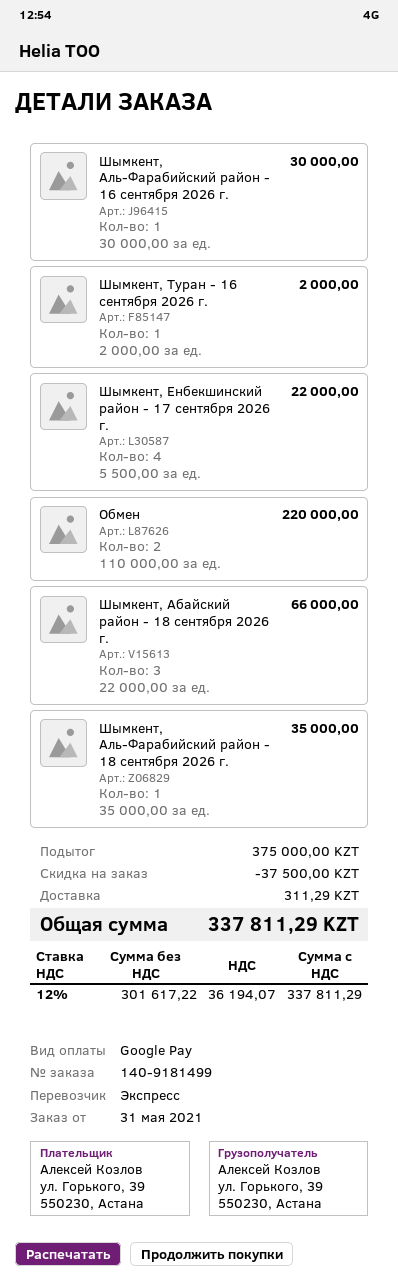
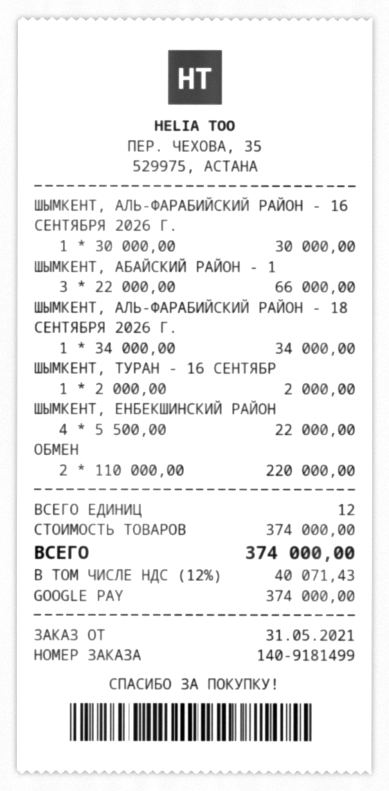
Шымкент, Аль-Фарабийский район - 18 сентября 2026 г.: 1 x 35000.00 = 35000.00 -> 1 x 34000.00 = 34000.00
subtotal: 375000.00 -> 374000.00
discount: 37500.00 -> none
shipping: 311.29 -> none
tax: 12% = 36194.07 -> 12% = 40071.43
total: 337811.29 -> 374000.00

